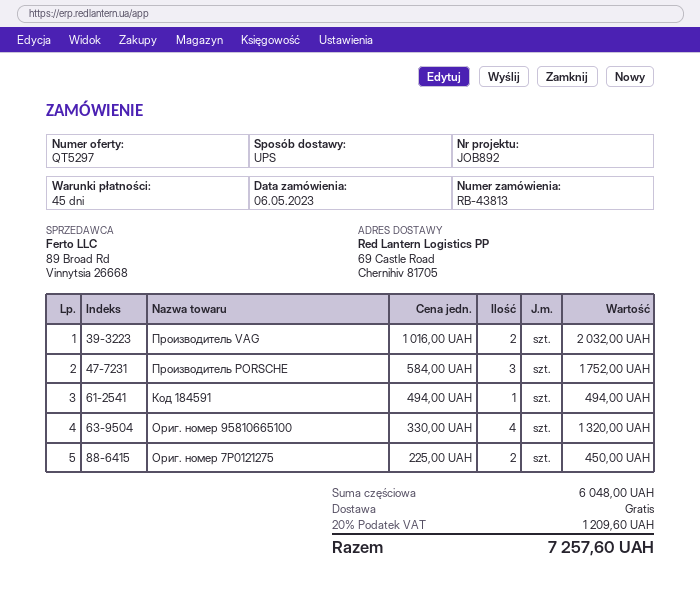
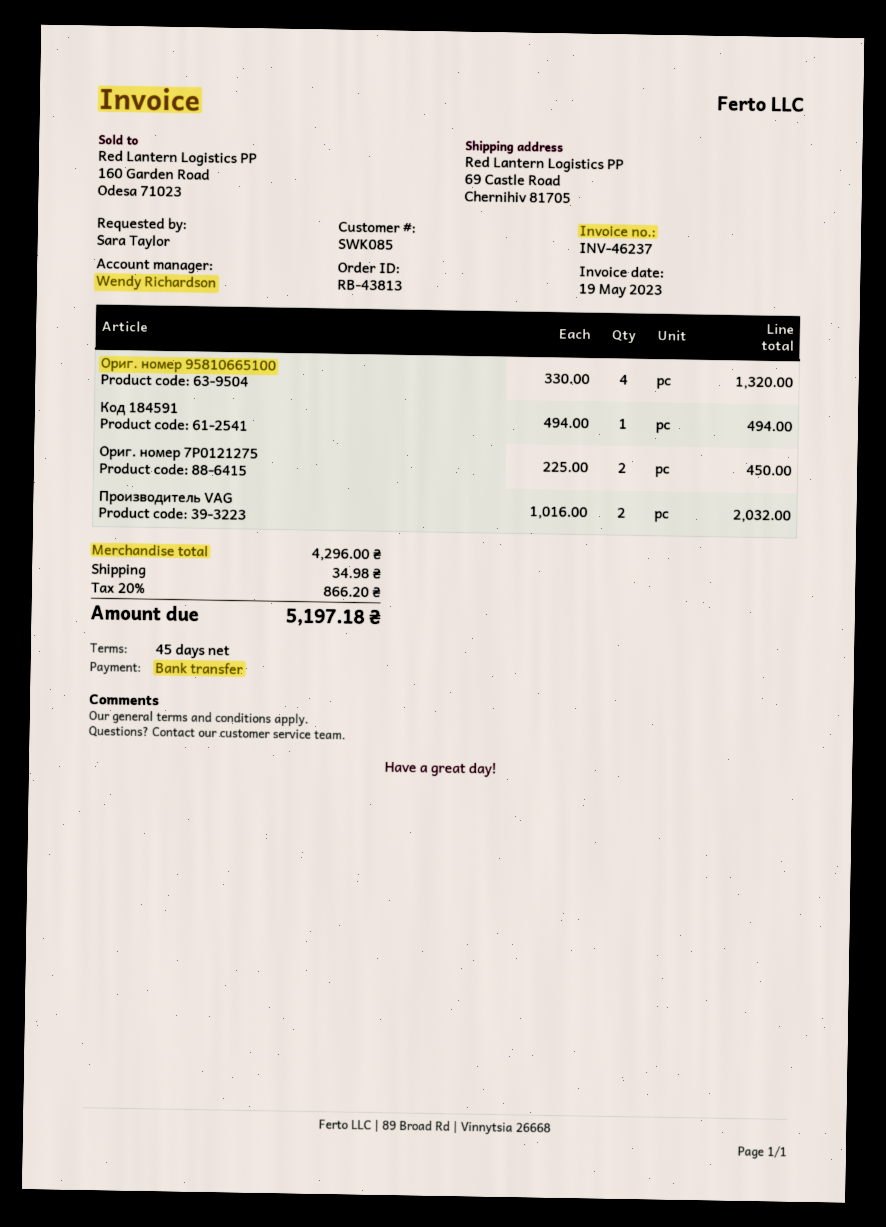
Производитель PORSCHE: 3 x 584.00 = 1752.00 -> none
subtotal: 6048.00 -> 4296.00
shipping: 0.00 -> 34.98
tax: 20% = 1209.60 -> 20% = 866.20
total: 7257.60 -> 5197.18

